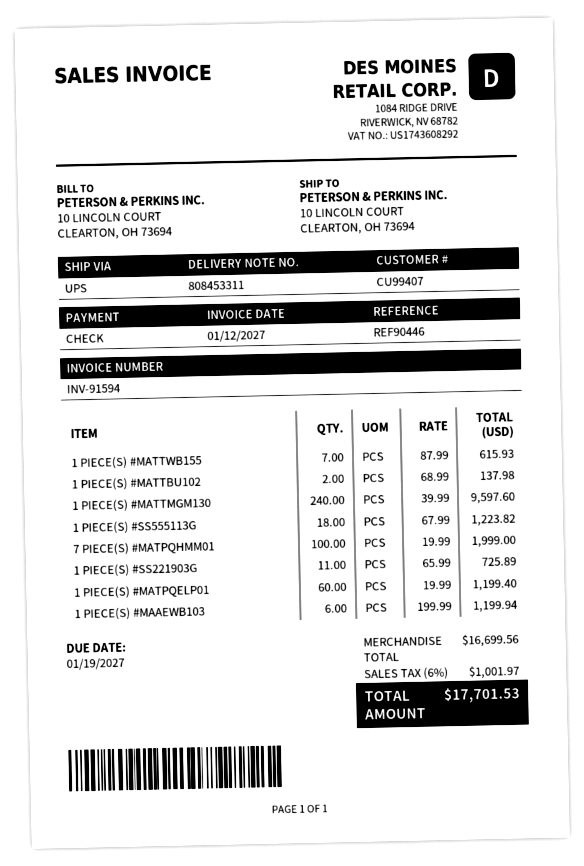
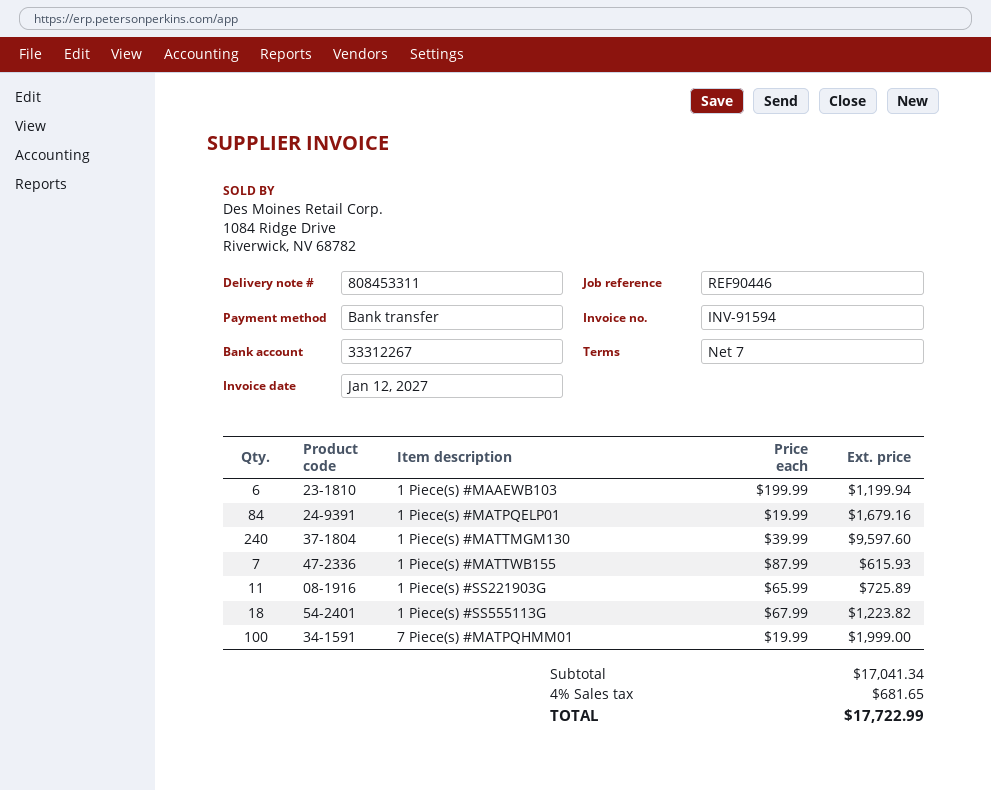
payment method: cheque -> bank transfer
1 PIECE(S) #MATTBU102: 2 x 68.99 = 137.98 -> none
1 PIECE(S) #MATPQELP01: 60 x 19.99 = 1199.40 -> 84 x 19.99 = 1679.16
subtotal: 16699.56 -> 17041.34
tax: 6% = 1001.97 -> 4% = 681.65
total: 17701.53 -> 17722.99

